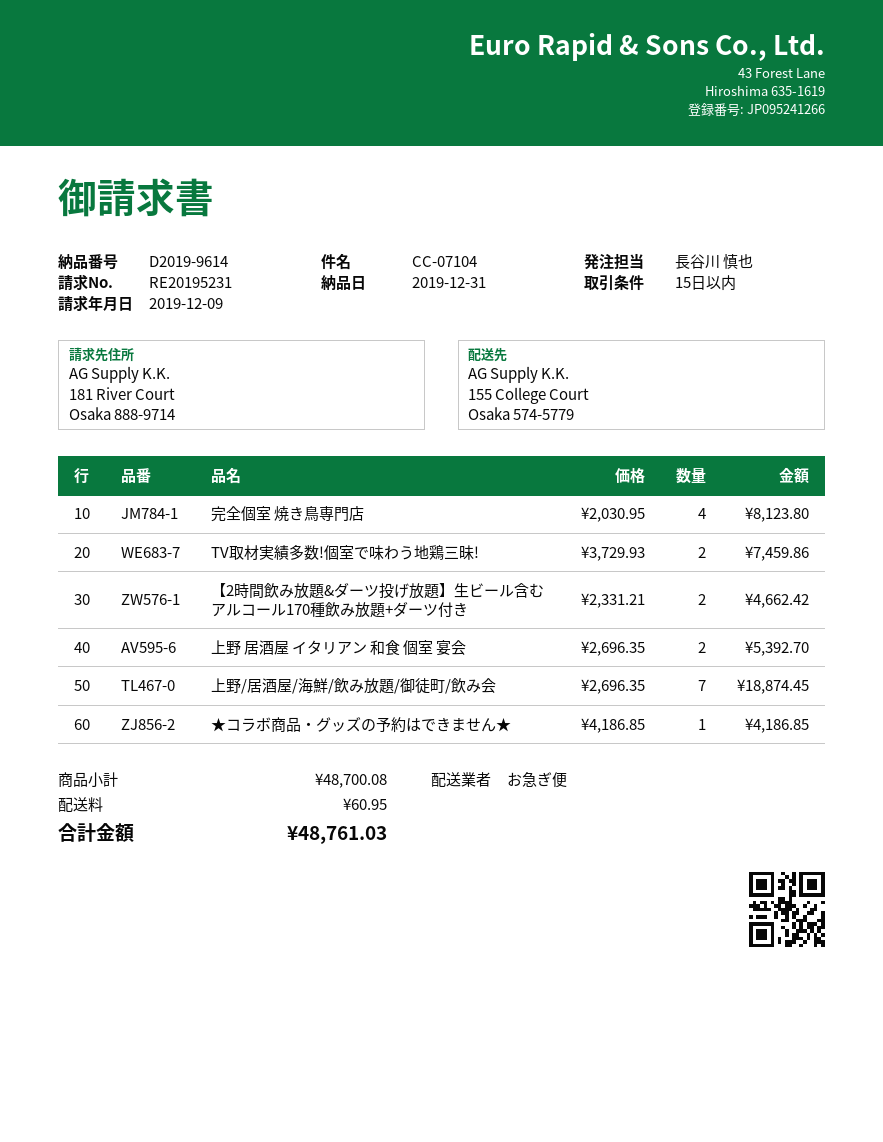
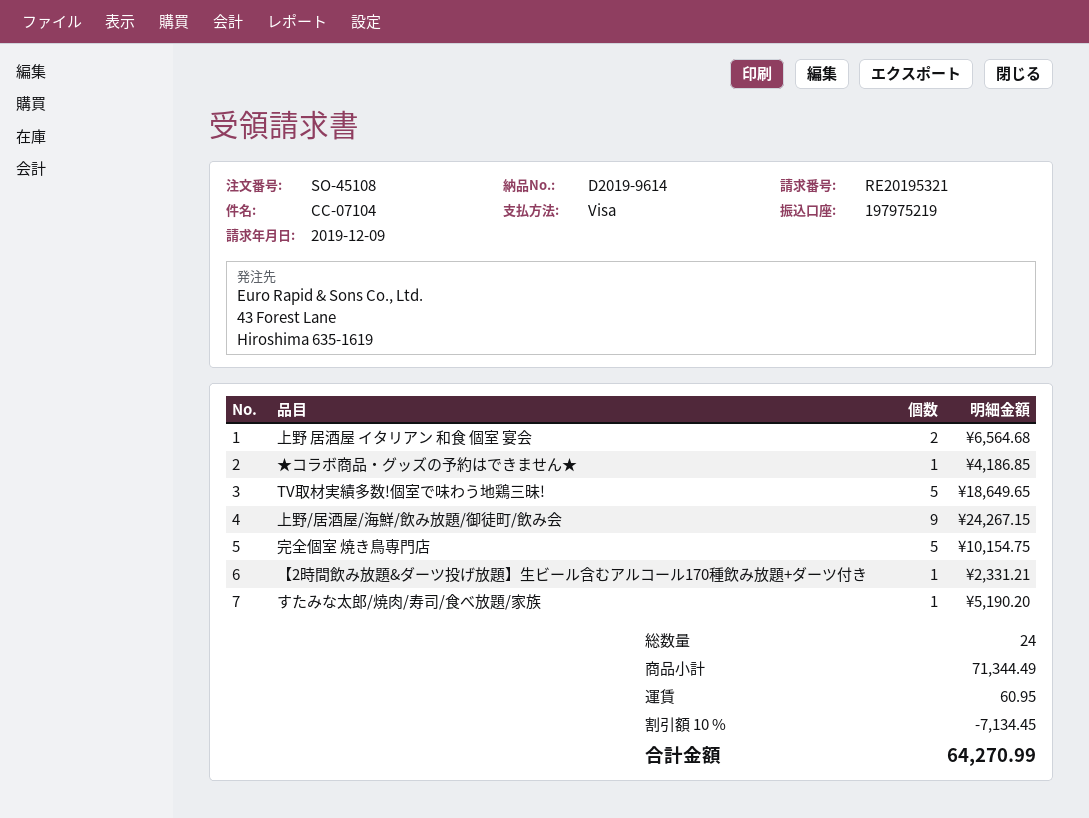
invoice number: RE20195231 -> RE20195321
完全個室 焼き鳥専門店: 4 for 8123.80 -> 5 for 10154.75
TV取材実績多数!個室で味わう地鶏三昧!: 2 for 7459.86 -> 5 for 18649.65
【2時間飲み放題&ダーツ投げ放題】生ビール含むアルコール170種飲み放題+ダーツ付き: 2 for 4662.42 -> 1 for 2331.21
上野 居酒屋 イタリアン 和食 個室 宴会: 2 for 5392.70 -> 2 for 6564.68
上野/居酒屋/海鮮/飲み放題/御徒町/飲み会: 7 for 18874.45 -> 9 for 24267.15
すたみな太郎/焼肉/寿司/食べ放題/家族: none -> 1 for 5190.20
subtotal: 48700.08 -> 71344.49
discount: none -> 10% = 7134.45
total: 48761.03 -> 64270.99

